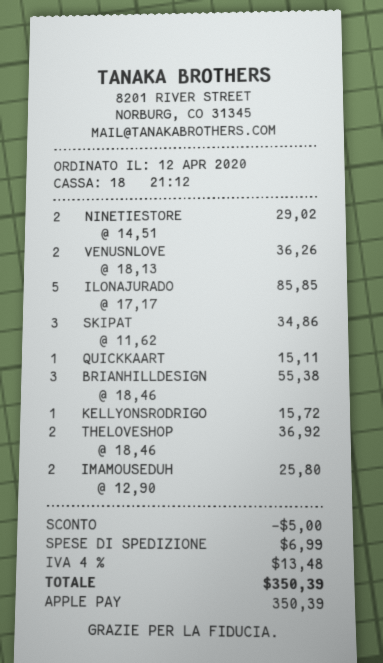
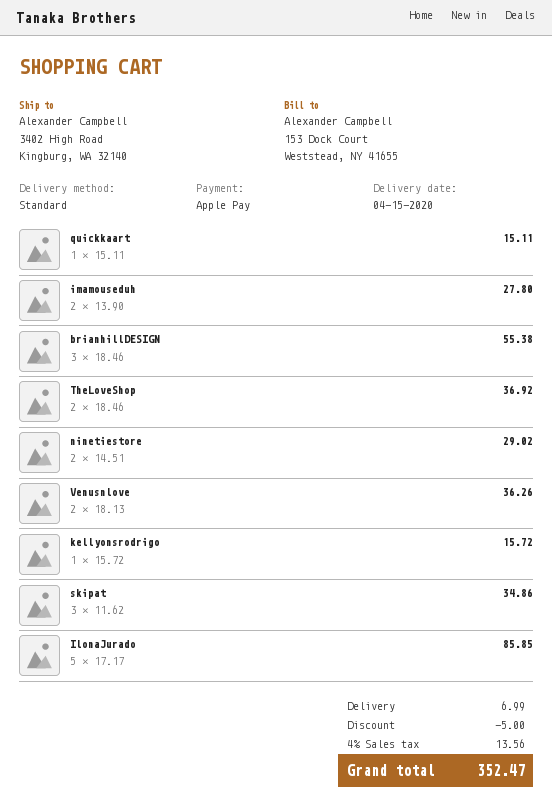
IMAMOUSEDUH: 2 x 12.90 = 25.80 -> 2 x 13.90 = 27.80
tax: 4% = 13.48 -> 4% = 13.56
total: 350.39 -> 352.47

